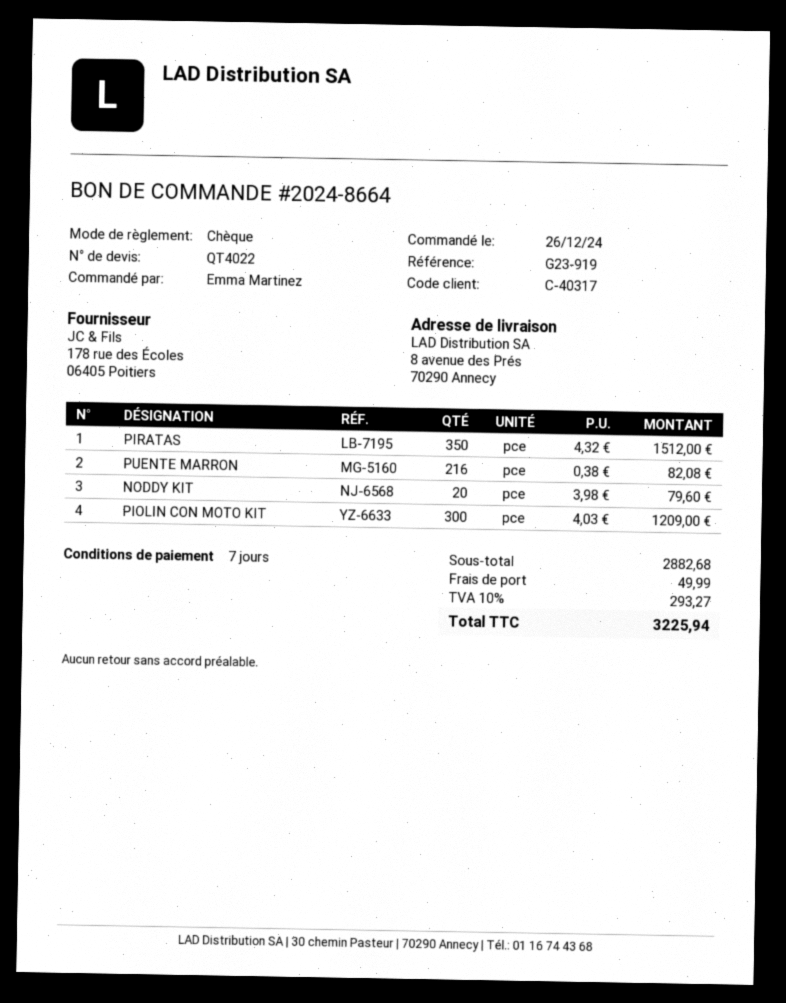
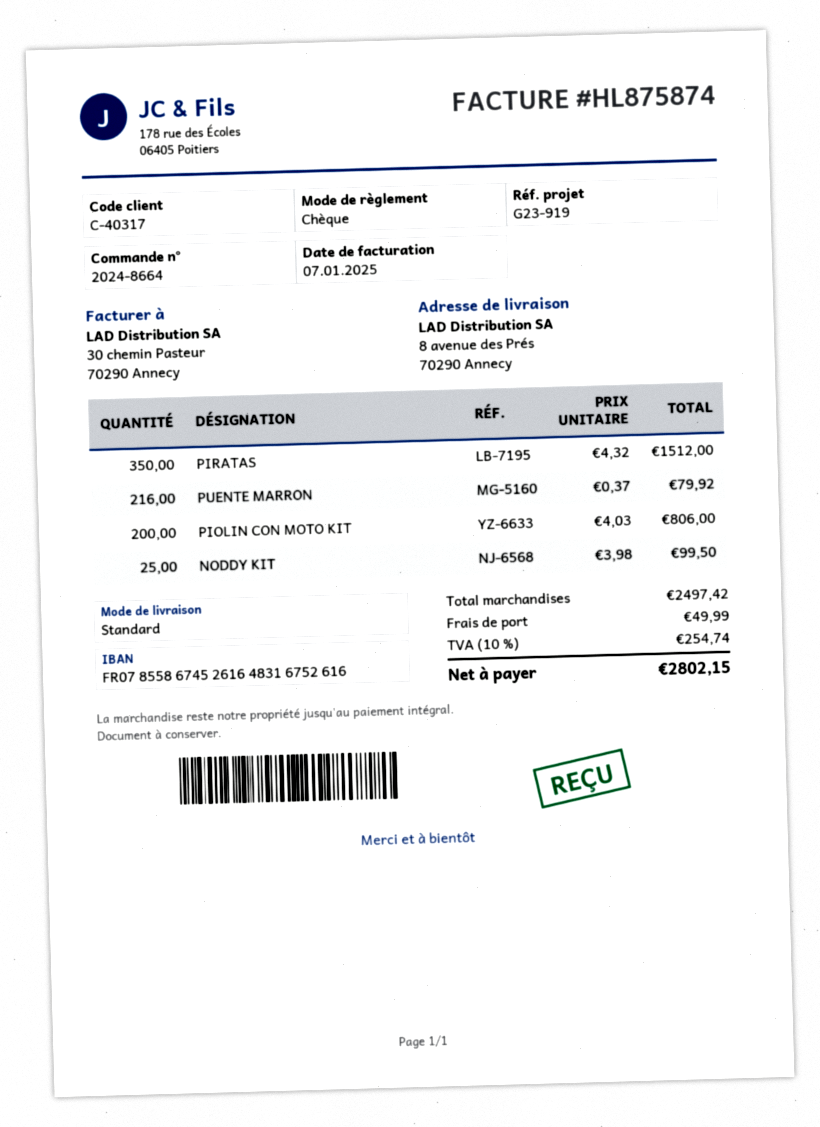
PUENTE MARRON: 216 x 0.38 = 82.08 -> 216 x 0.37 = 79.92
NODDY KIT: 20 x 3.98 = 79.60 -> 25 x 3.98 = 99.50
PIOLIN CON MOTO KIT: 300 x 4.03 = 1209.00 -> 200 x 4.03 = 806.00
subtotal: 2882.68 -> 2497.42
tax: 10% = 293.27 -> 10% = 254.74
total: 3225.94 -> 2802.15

